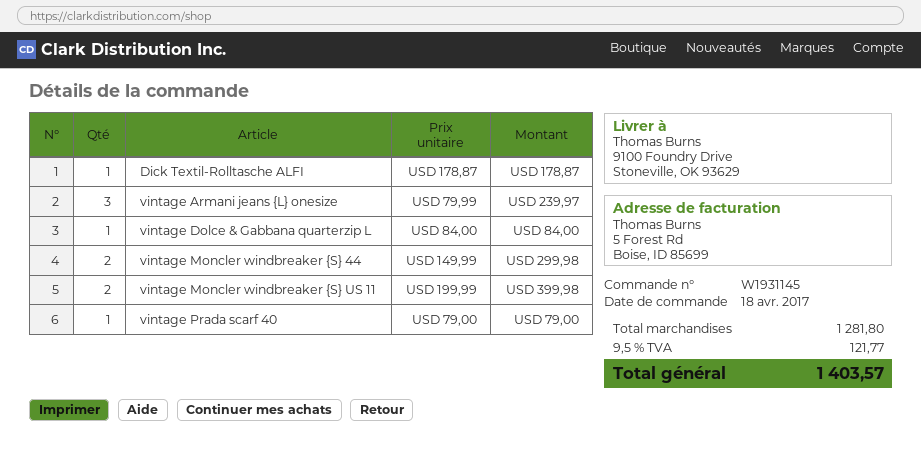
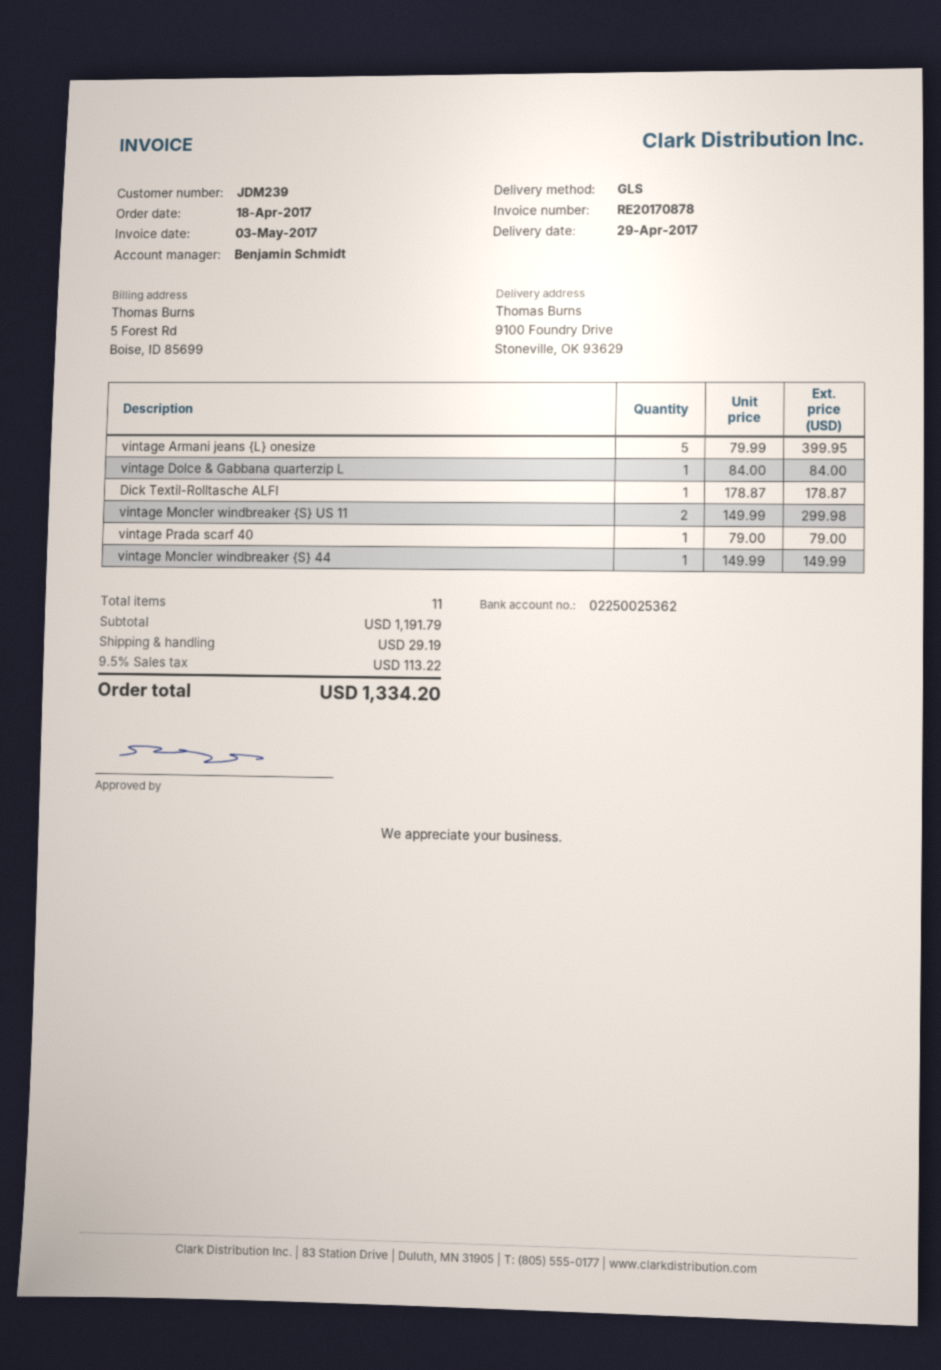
vintage Armani jeans {L} onesize: 3 x 79.99 = 239.97 -> 5 x 79.99 = 399.95
vintage Moncler windbreaker {S} 44: 2 x 149.99 = 299.98 -> 1 x 149.99 = 149.99
vintage Moncler windbreaker {S} US 11: 2 x 199.99 = 399.98 -> 2 x 149.99 = 299.98
subtotal: 1281.80 -> 1191.79
shipping: none -> 29.19
tax: 9.5% = 121.77 -> 9.5% = 113.22
total: 1403.57 -> 1334.20

